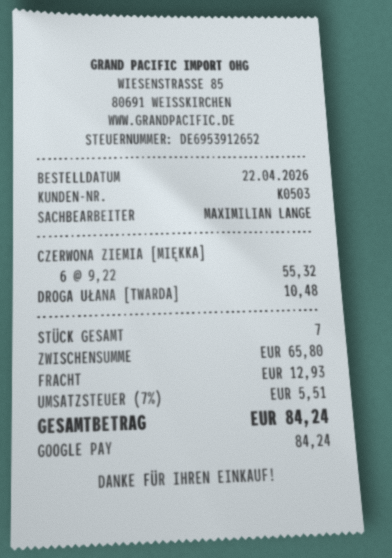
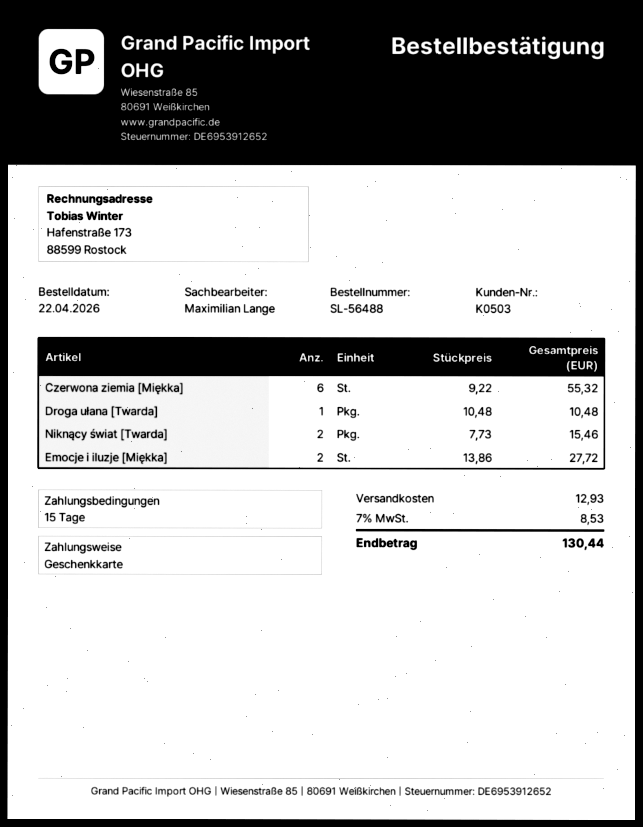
payment method: Google Pay -> gift card
Niknący świat [Twarda]: none -> 2 x 7.73 = 15.46
Emocje i iluzje [Miękka]: none -> 2 x 13.86 = 27.72
tax: 7% = 5.51 -> 7% = 8.53
total: 84.24 -> 130.44

